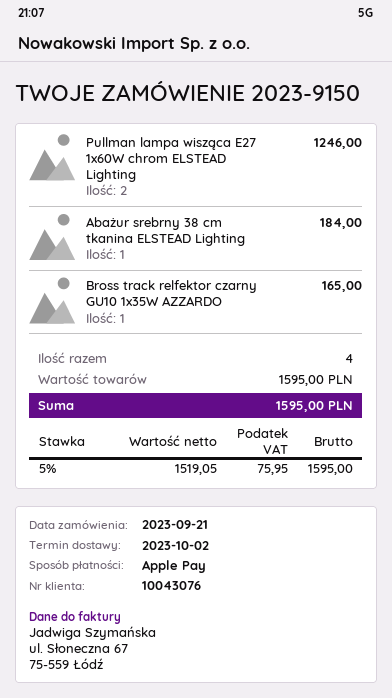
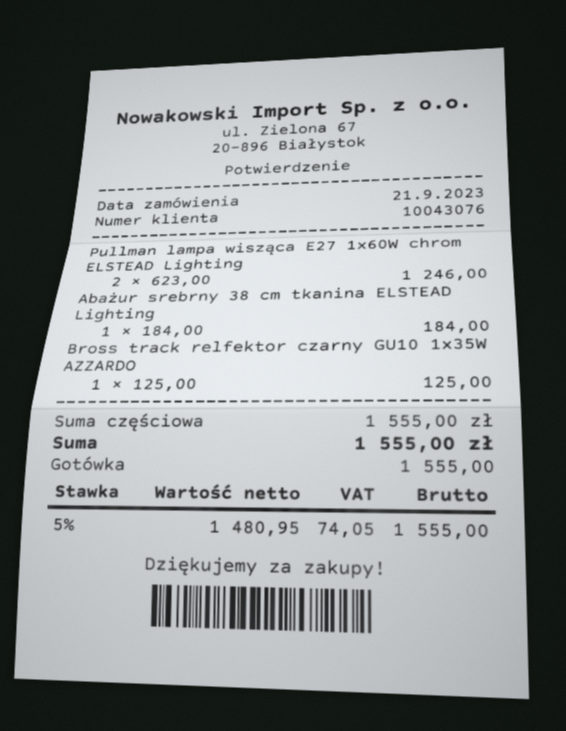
payment method: Apple Pay -> cash
Bross track relfektor czarny GU10 1x35W AZZARDO: 1 for 165.00 -> 1 for 125.00
subtotal: 1595.00 -> 1555.00
net: 1519.05 -> 1480.95
tax: 5% = 75.95 -> 5% = 74.05
total: 1595.00 -> 1555.00

